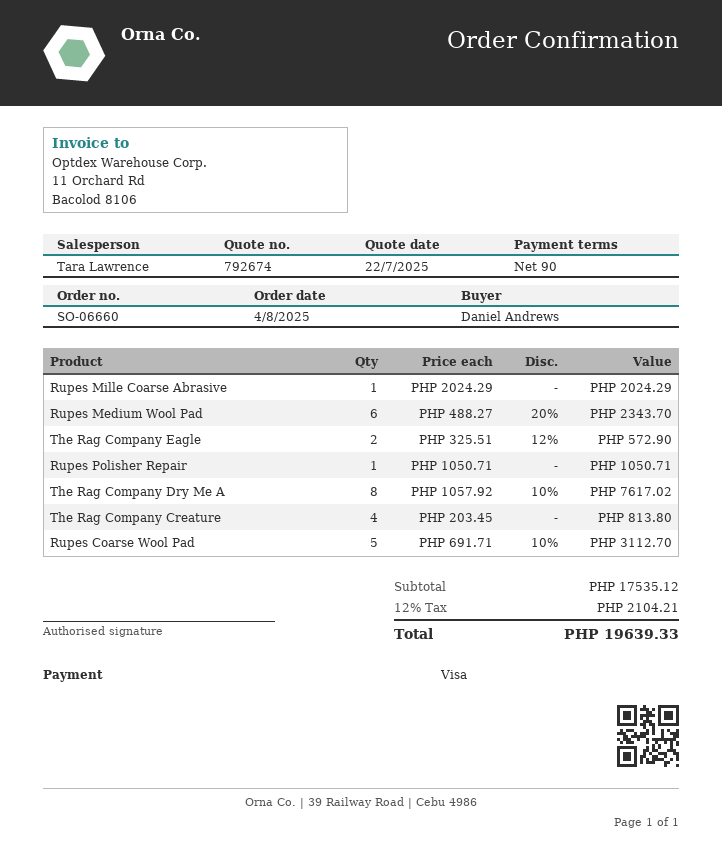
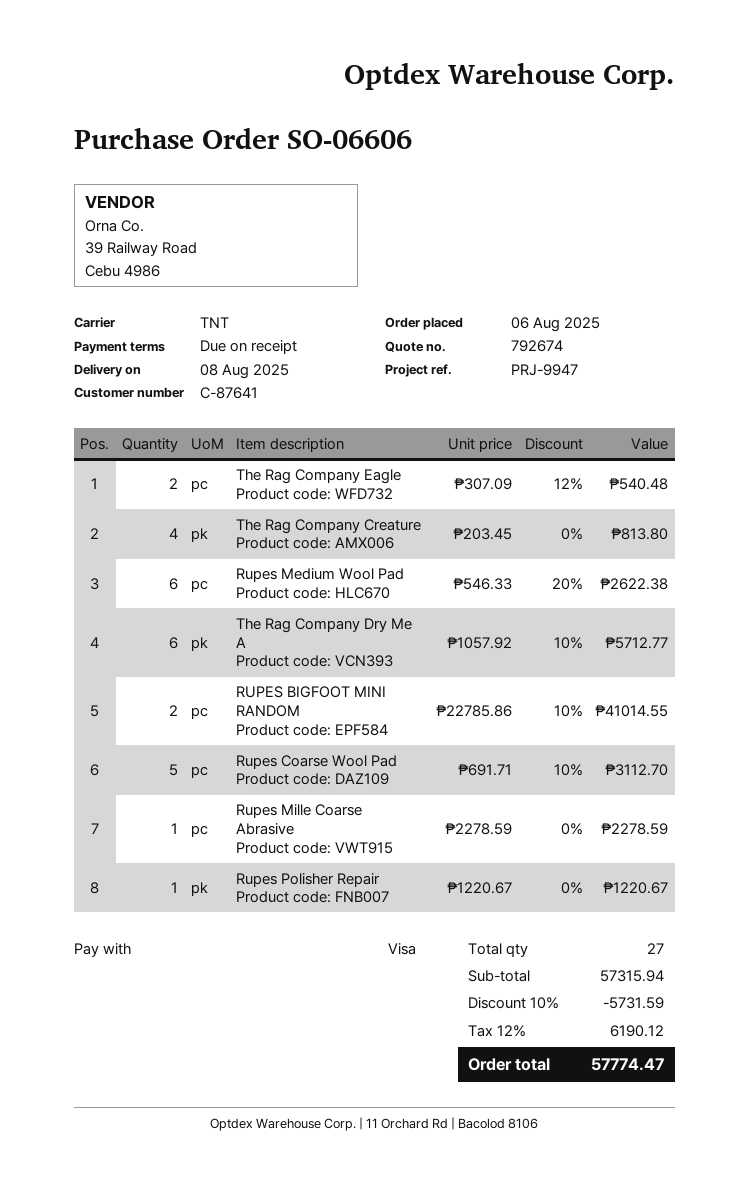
order number: SO-06660 -> SO-06606
order date: 2025-08-04 -> 2025-08-06
payment terms: 90 days -> on receipt
Rupes Mille Coarse Abrasive: 1 x 2024.29 = 2024.29 -> 1 x 2278.59 = 2278.59
Rupes Medium Wool Pad: 6 x 488.27 - 20% = 2343.70 -> 6 x 546.33 - 20% = 2622.38
The Rag Company Eagle: 2 x 325.51 - 12% = 572.90 -> 2 x 307.09 - 12% = 540.48
Rupes Polisher Repair: 1 x 1050.71 = 1050.71 -> 1 x 1220.67 = 1220.67
The Rag Company Dry Me A: 8 x 1057.92 - 10% = 7617.02 -> 6 x 1057.92 - 10% = 5712.77
RUPES BIGFOOT MINI RANDOM: none -> 2 x 22785.86 - 10% = 41014.55
subtotal: 17535.12 -> 57315.94
discount: none -> 10% = 5731.59
tax: 12% = 2104.21 -> 12% = 6190.12
total: 19639.33 -> 57774.47

